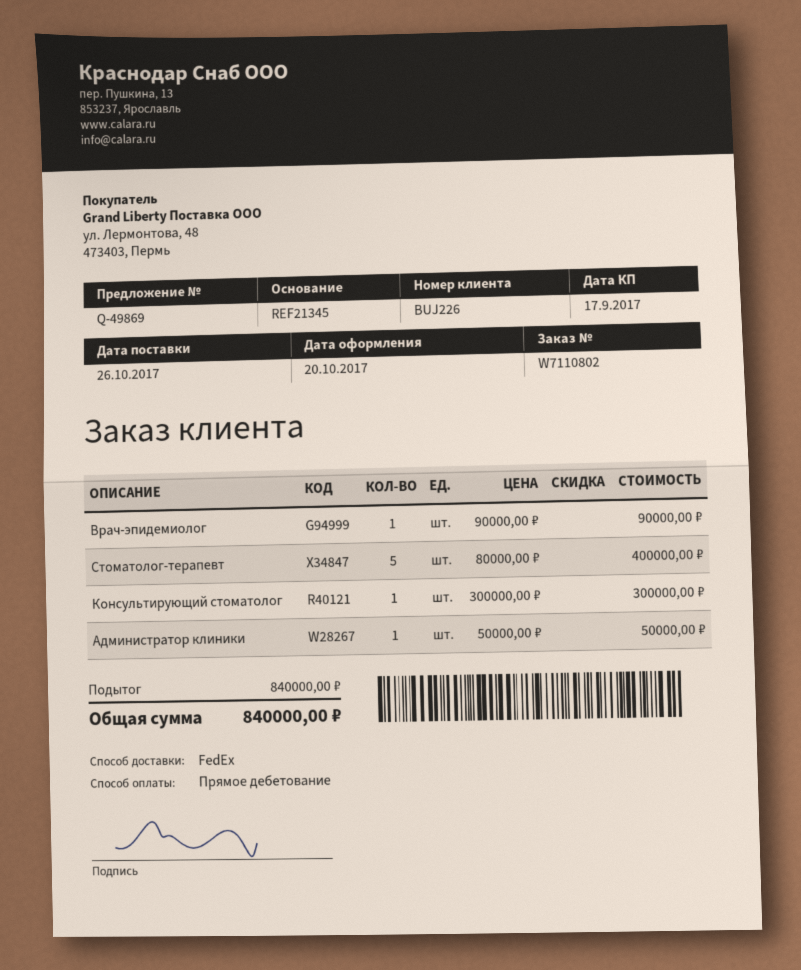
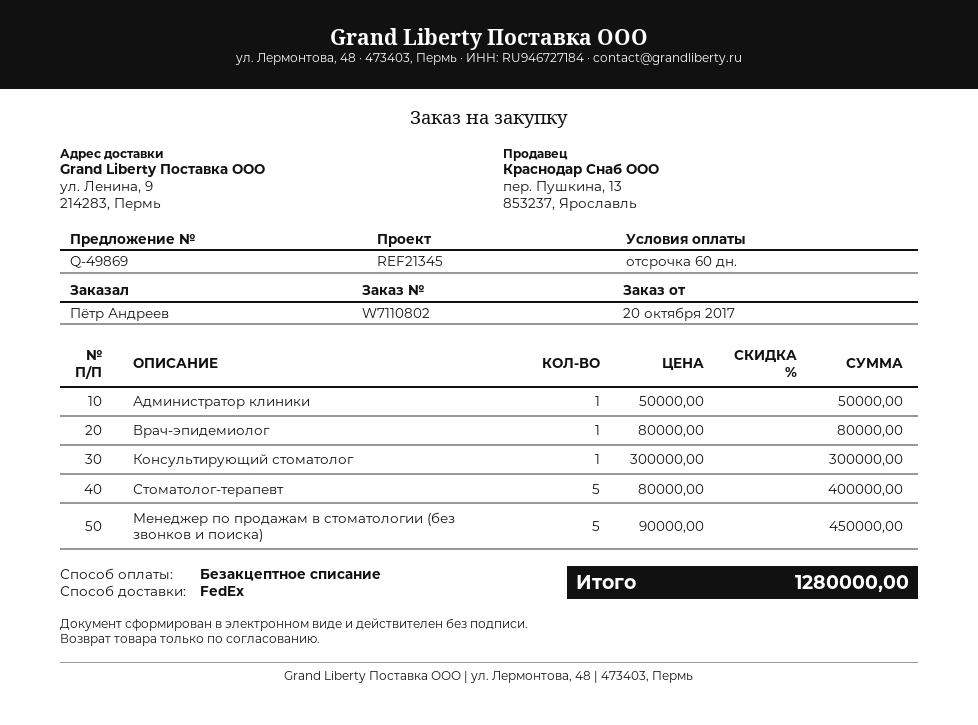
Врач-эпидемиолог: 1 x 90000.00 = 90000.00 -> 1 x 80000.00 = 80000.00
Менеджер по продажам в стоматологии (без звонков и поиска): none -> 5 x 90000.00 = 450000.00
total: 840000.00 -> 1280000.00

